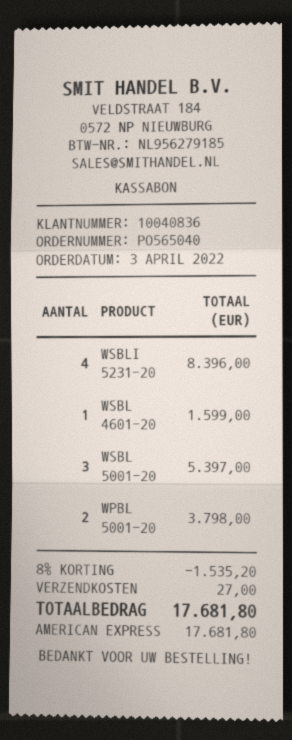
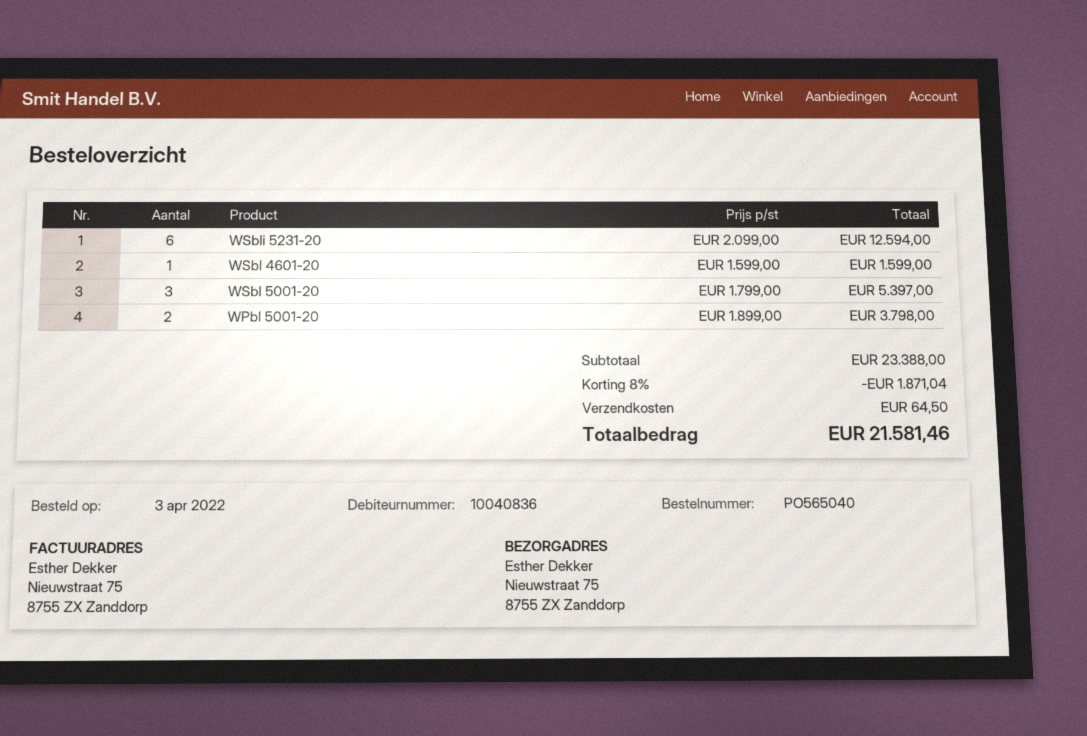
WSBLI 5231-20: 4 for 8396.00 -> 6 for 12594.00
discount: 8% = 1535.20 -> 8% = 1871.04
shipping: 27.00 -> 64.50
total: 17681.80 -> 21581.46

